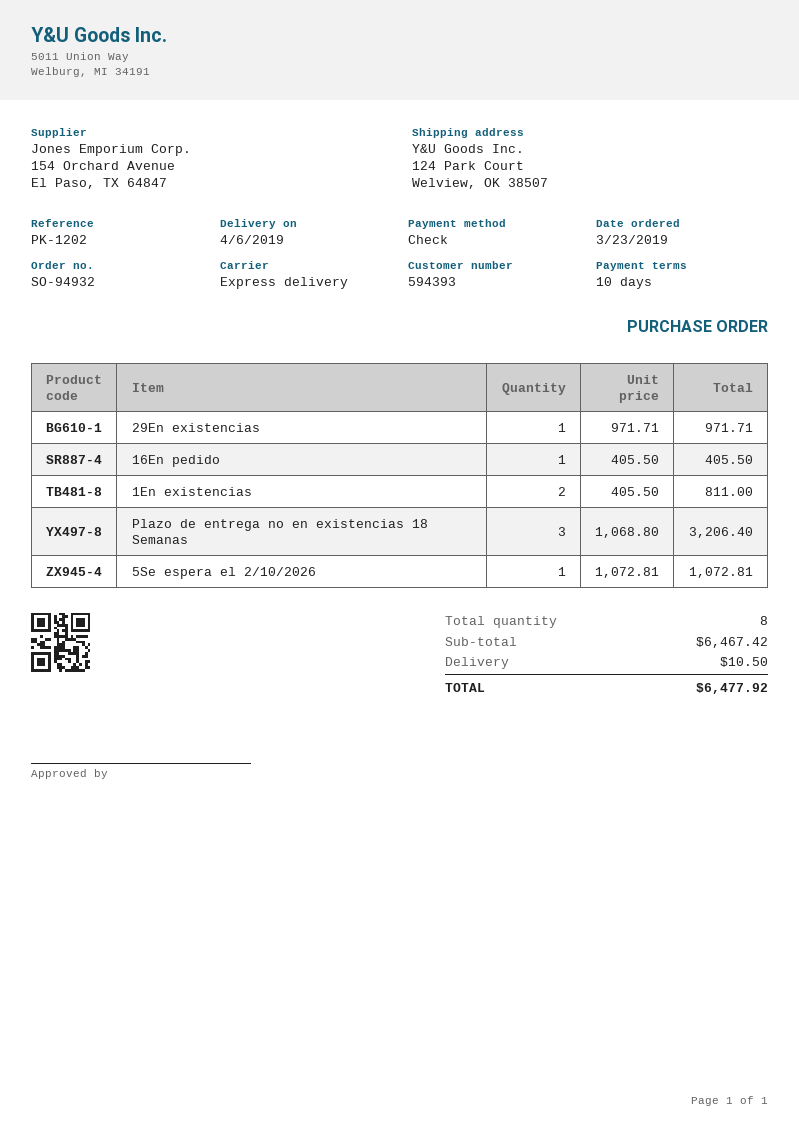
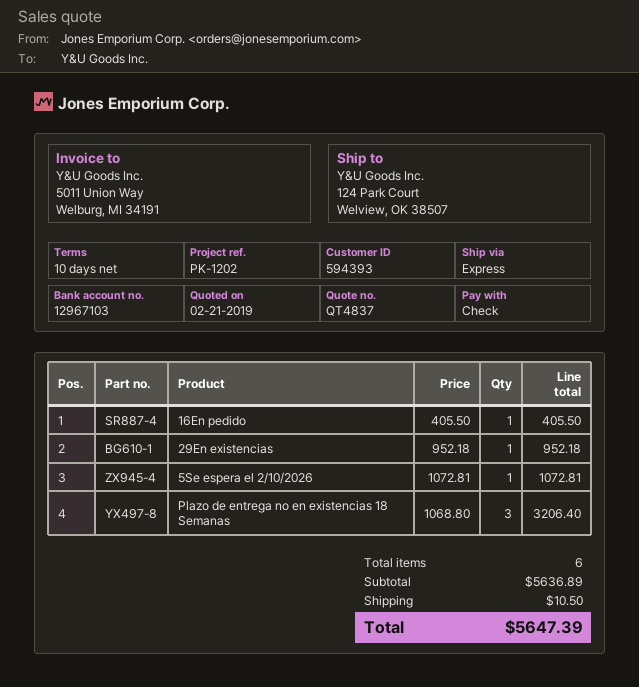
29En existencias: 1 x 971.71 = 971.71 -> 1 x 952.18 = 952.18
1En existencias: 2 x 405.50 = 811.00 -> none
total quantity: 8 -> 6
subtotal: 6467.42 -> 5636.89
total: 6477.92 -> 5647.39

